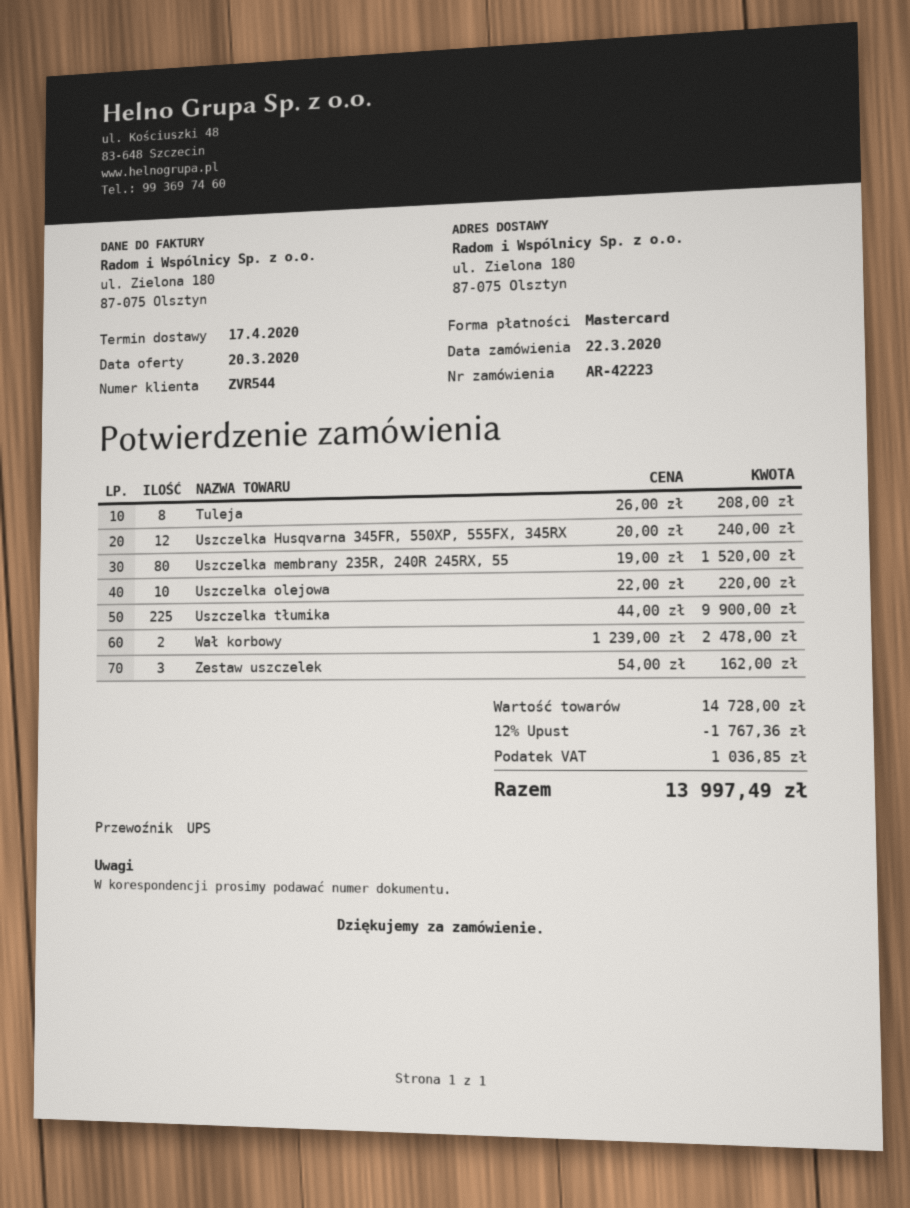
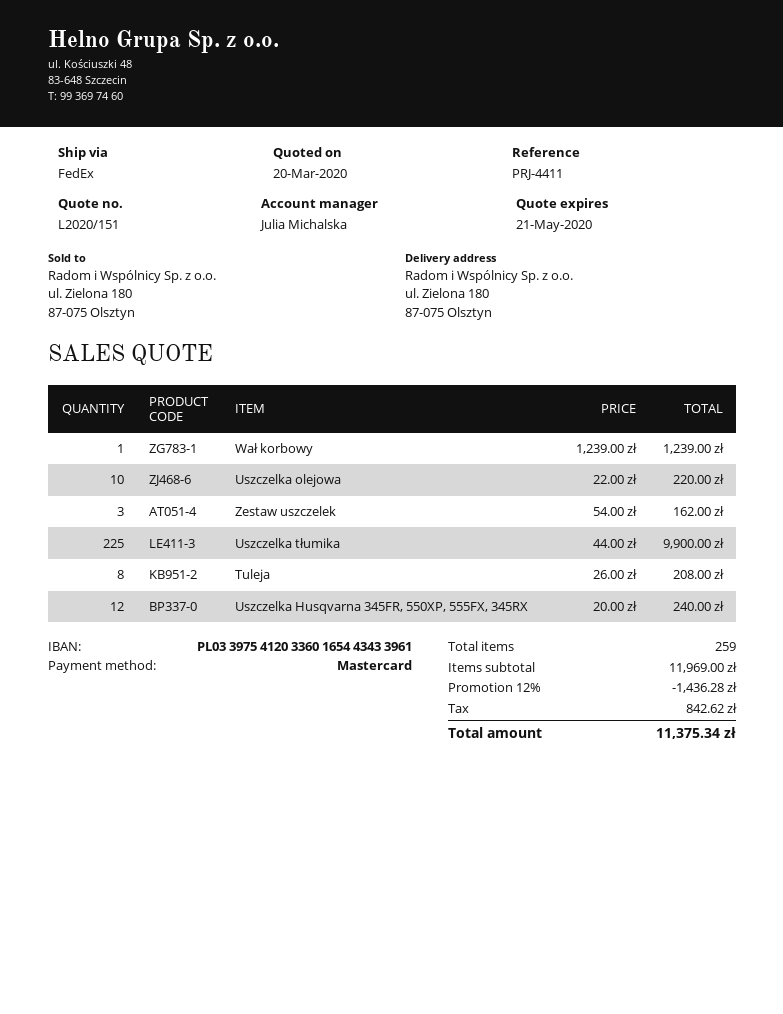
shipping method: UPS -> FedEx
Uszczelka membrany 235R, 240R 245RX, 55: 80 x 19.00 = 1520.00 -> none
Wał korbowy: 2 x 1239.00 = 2478.00 -> 1 x 1239.00 = 1239.00
subtotal: 14728.00 -> 11969.00
discount: 12% = 1767.36 -> 12% = 1436.28
tax: 1036.85 -> 842.62
total: 13997.49 -> 11375.34

